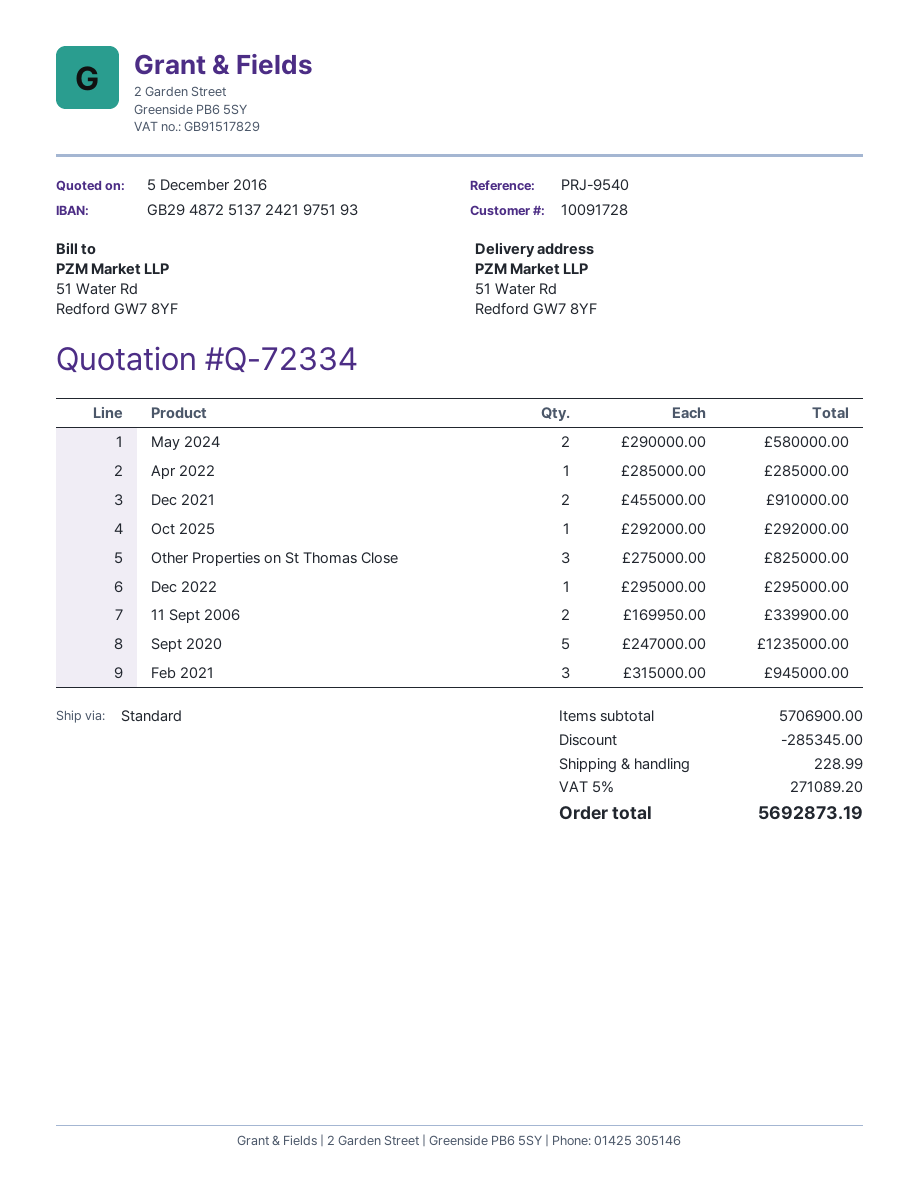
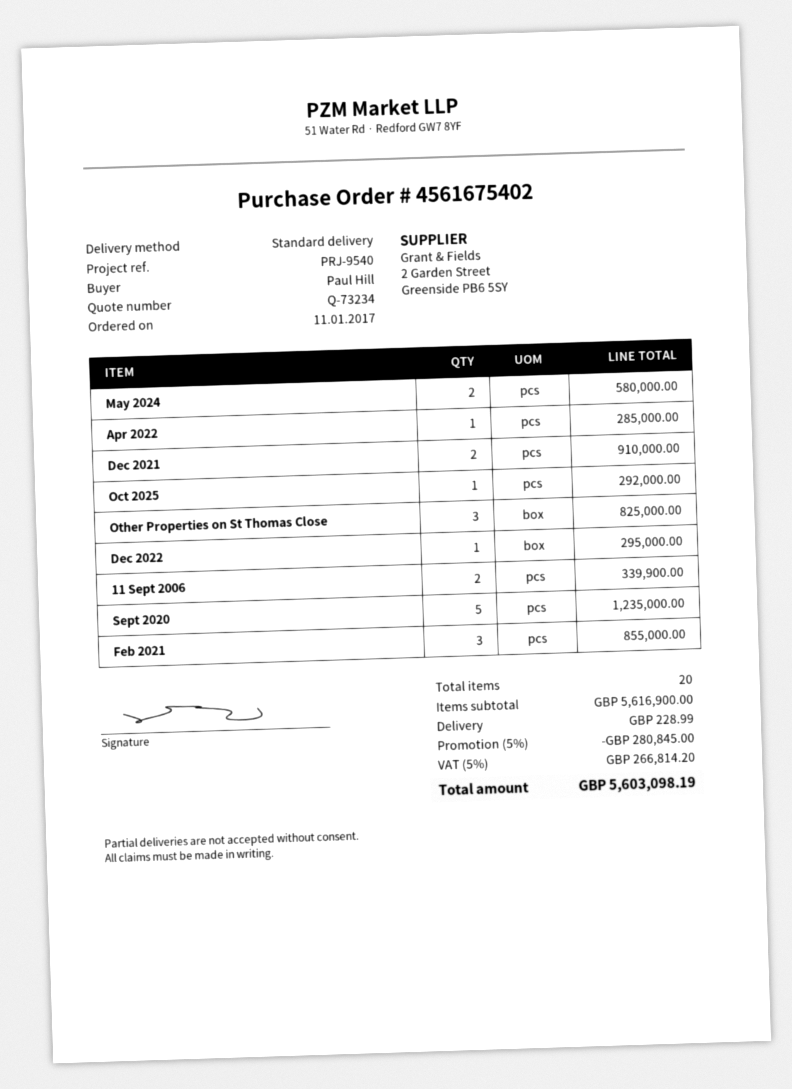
quote number: Q-72334 -> Q-73234
Feb 2021: 3 for 945000.00 -> 3 for 855000.00
subtotal: 5706900.00 -> 5616900.00
discount: 285345.00 -> 280845.00
tax: 5% = 271089.20 -> 5% = 266814.20
total: 5692873.19 -> 5603098.19

